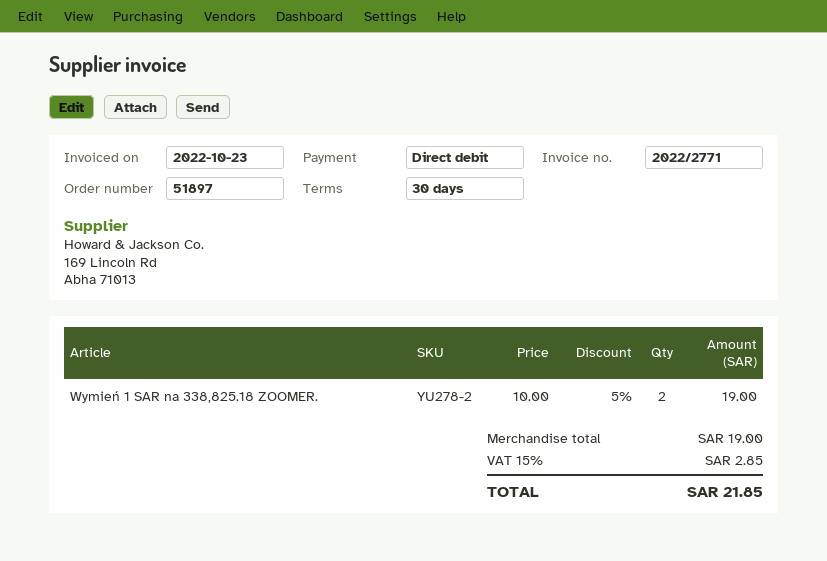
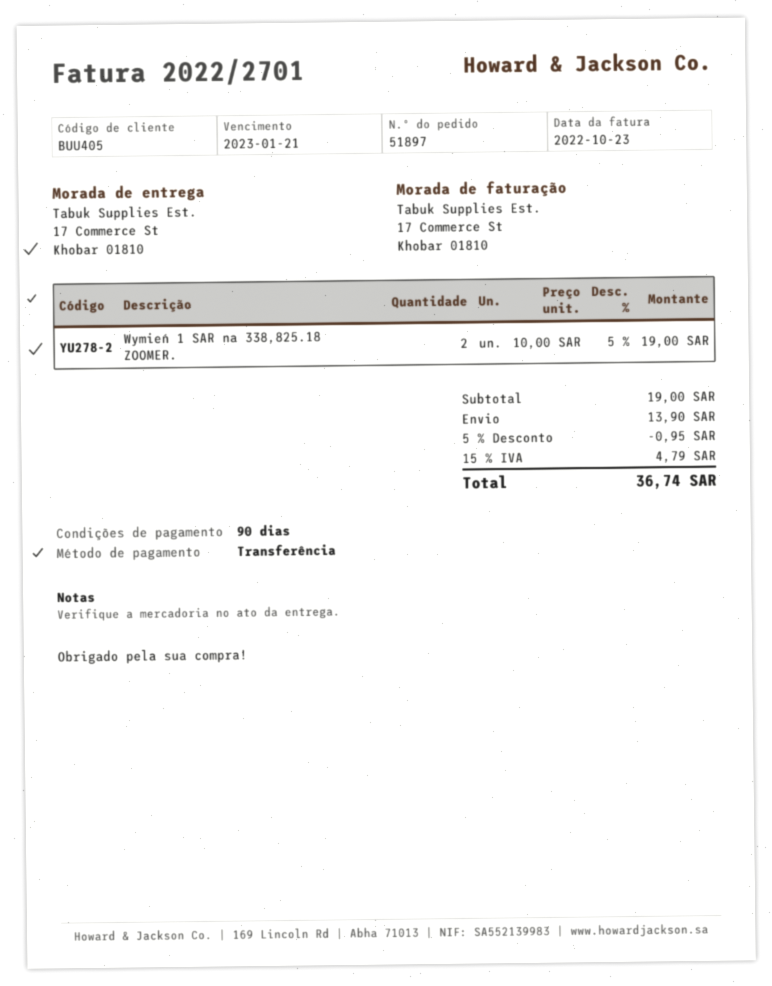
invoice number: 2022/2771 -> 2022/2701
payment terms: 30 days -> 90 days
payment method: direct debit -> bank transfer
discount: none -> 5% = 0.95
shipping: none -> 13.90
tax: 15% = 2.85 -> 15% = 4.79
total: 21.85 -> 36.74

